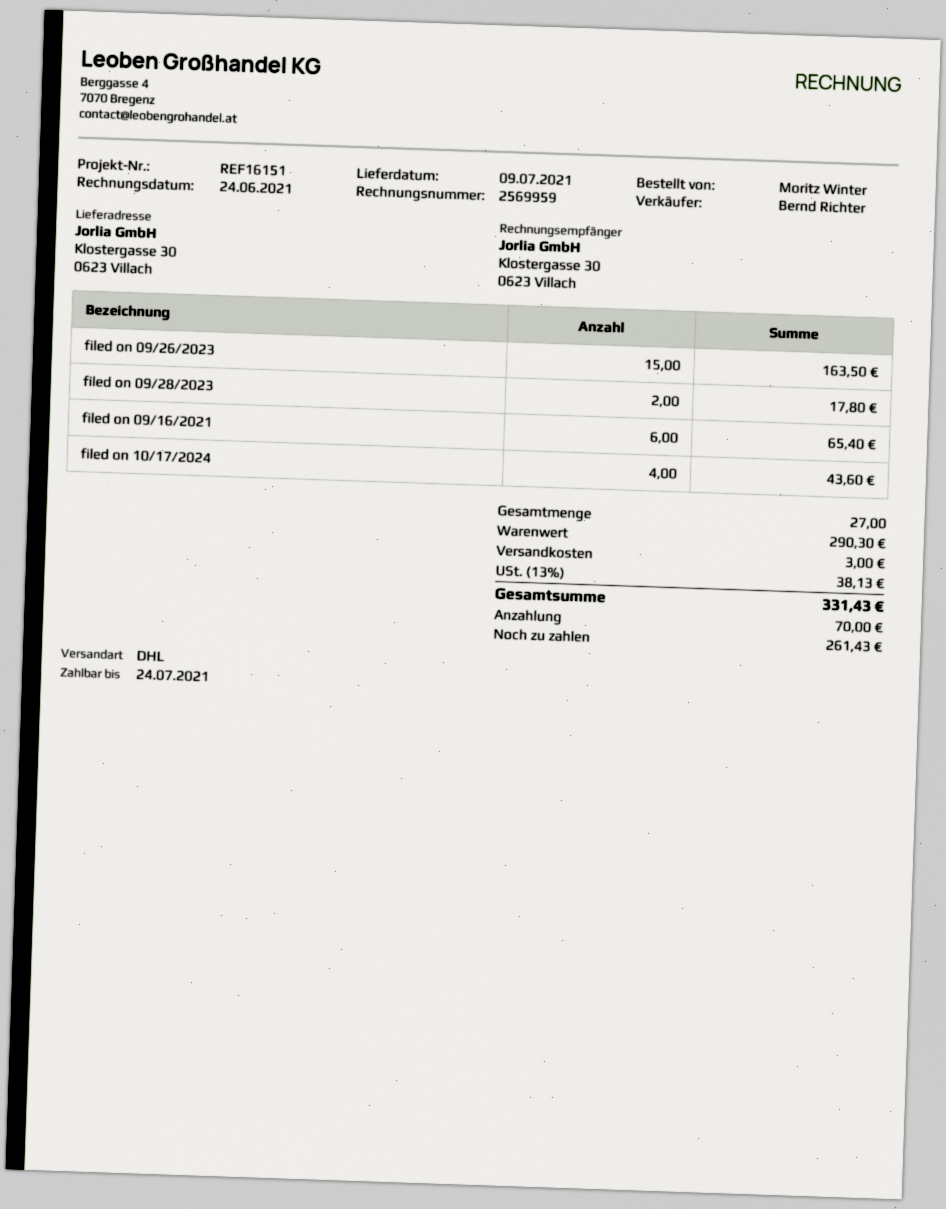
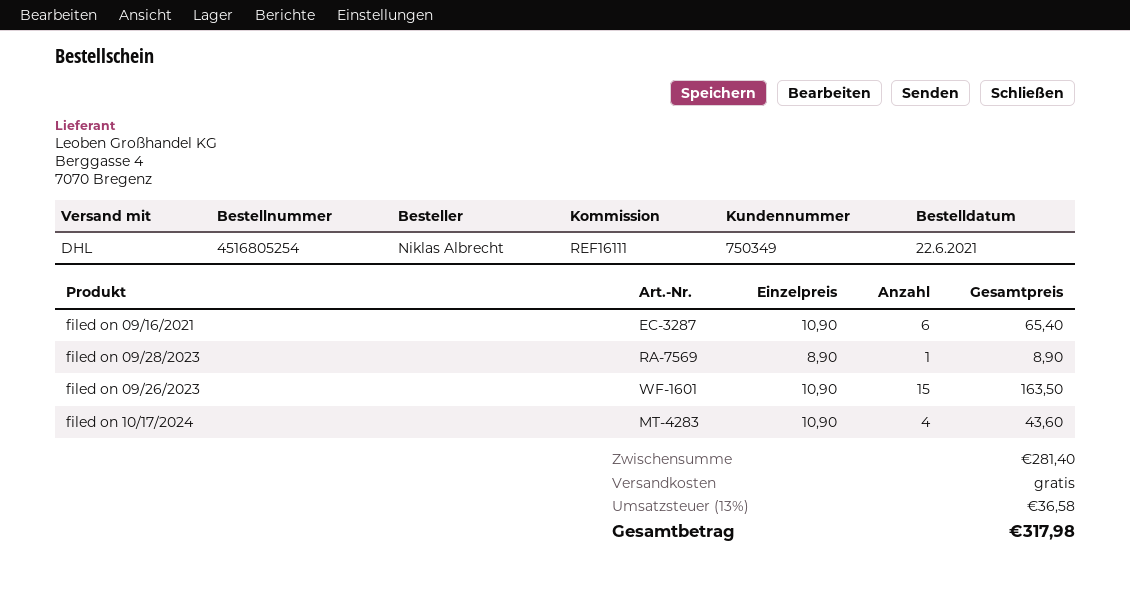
reference: REF16151 -> REF16111
ordered by: Moritz Winter -> Niklas Albrecht
filed on 09/28/2023: 2 for 17.80 -> 1 for 8.90
subtotal: 290.30 -> 281.40
shipping: 3.00 -> 0.00
tax: 13% = 38.13 -> 13% = 36.58
total: 331.43 -> 317.98

